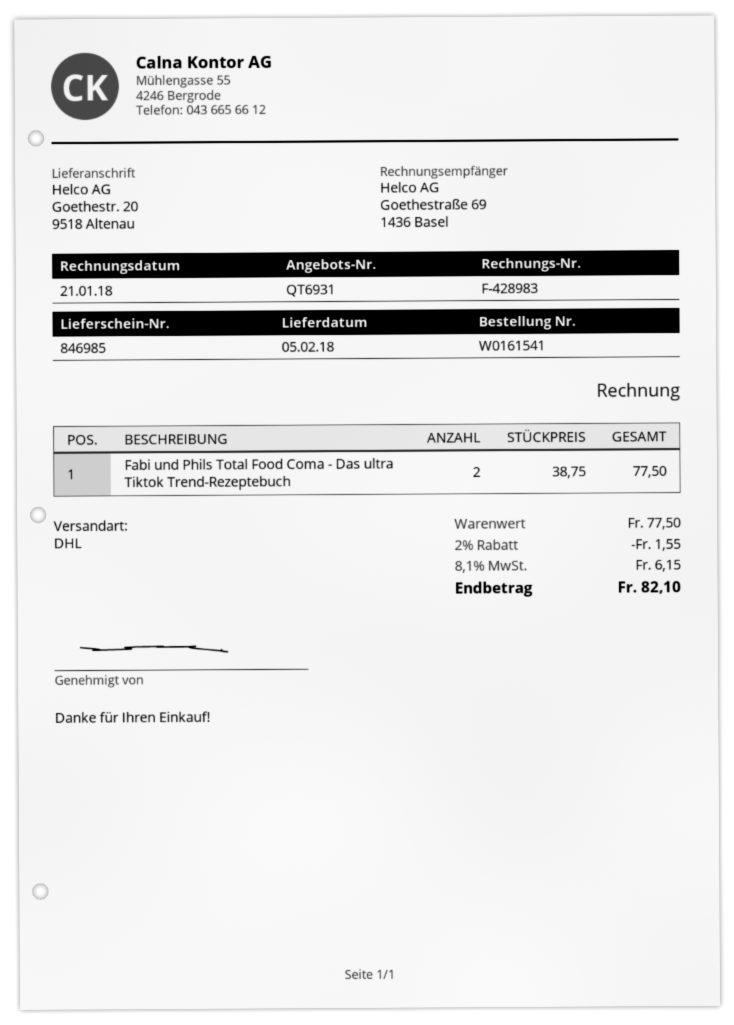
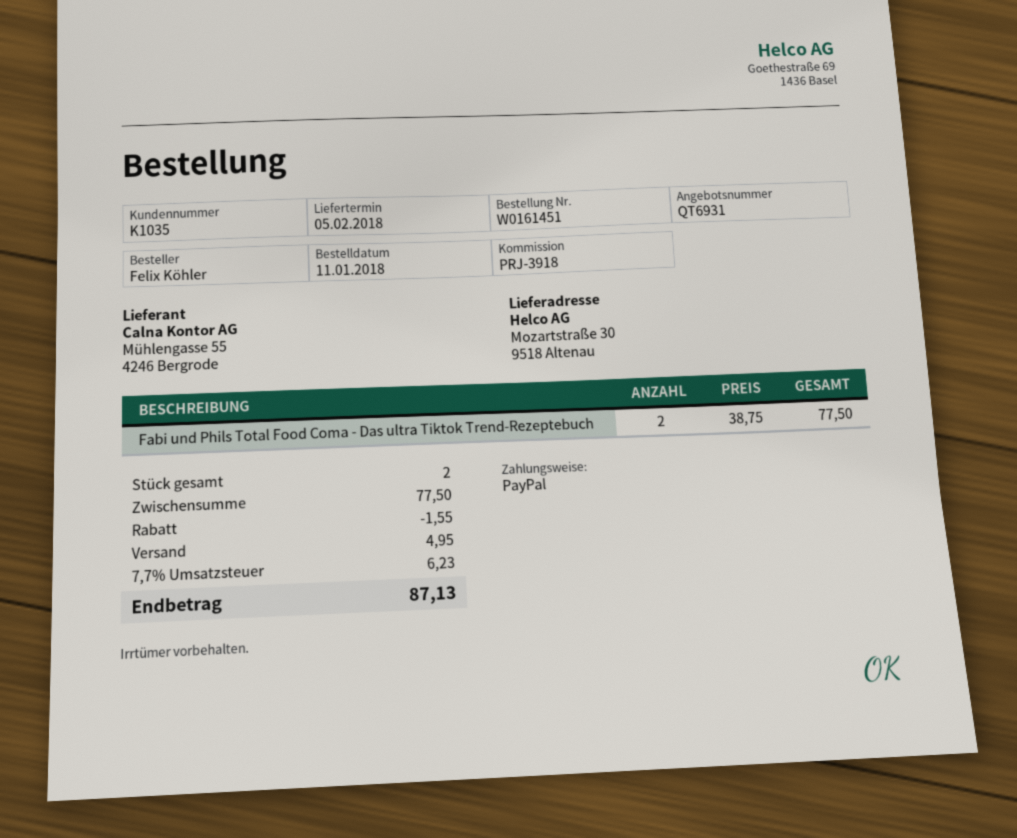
order number: W0161541 -> W0161451
ship to: Goethestr. 20, 9518 Altenau -> Mozartstraße 30, 9518 Altenau
shipping: none -> 4.95
tax: 8.1% = 6.15 -> 7.7% = 6.23
total: 82.10 -> 87.13

